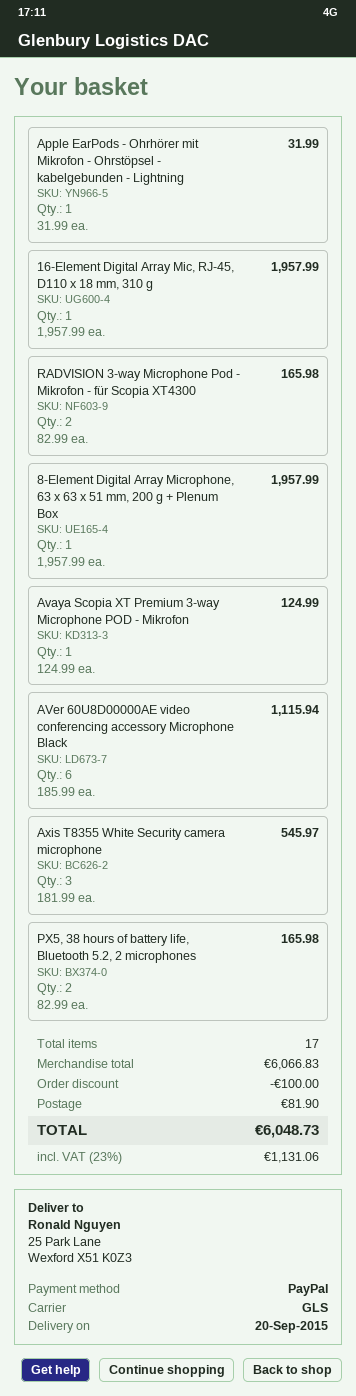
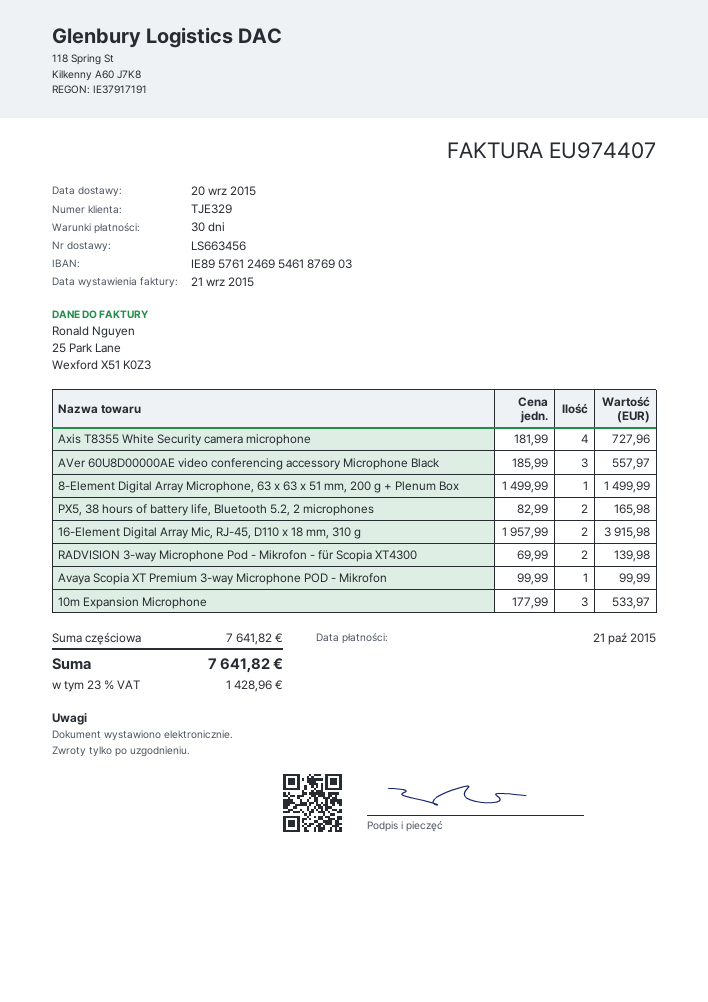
Apple EarPods - Ohrhörer mit Mikrofon - Ohrstöpsel - kabelgebunden - Lightning: 1 x 31.99 = 31.99 -> none
16-Element Digital Array Mic, RJ-45, D110 x 18 mm, 310 g: 1 x 1957.99 = 1957.99 -> 2 x 1957.99 = 3915.98
RADVISION 3-way Microphone Pod - Mikrofon - für Scopia XT4300: 2 x 82.99 = 165.98 -> 2 x 69.99 = 139.98
8-Element Digital Array Microphone, 63 x 63 x 51 mm, 200 g + Plenum Box: 1 x 1957.99 = 1957.99 -> 1 x 1499.99 = 1499.99
Avaya Scopia XT Premium 3-way Microphone POD - Mikrofon: 1 x 124.99 = 124.99 -> 1 x 99.99 = 99.99
AVer 60U8D00000AE video conferencing accessory Microphone Black: 6 x 185.99 = 1115.94 -> 3 x 185.99 = 557.97
Axis T8355 White Security camera microphone: 3 x 181.99 = 545.97 -> 4 x 181.99 = 727.96
10m Expansion Microphone: none -> 3 x 177.99 = 533.97
subtotal: 6066.83 -> 7641.82
discount: 100.00 -> none
shipping: 81.90 -> none
tax: 23% = 1131.06 -> 23% = 1428.96
total: 6048.73 -> 7641.82

